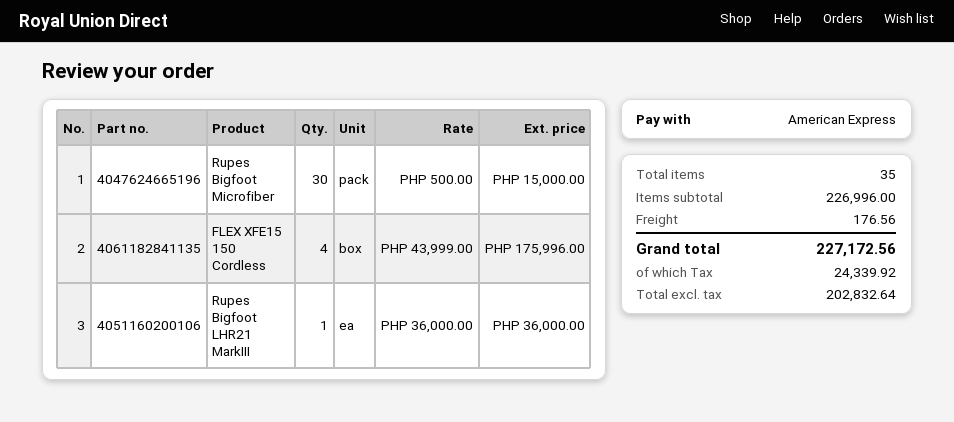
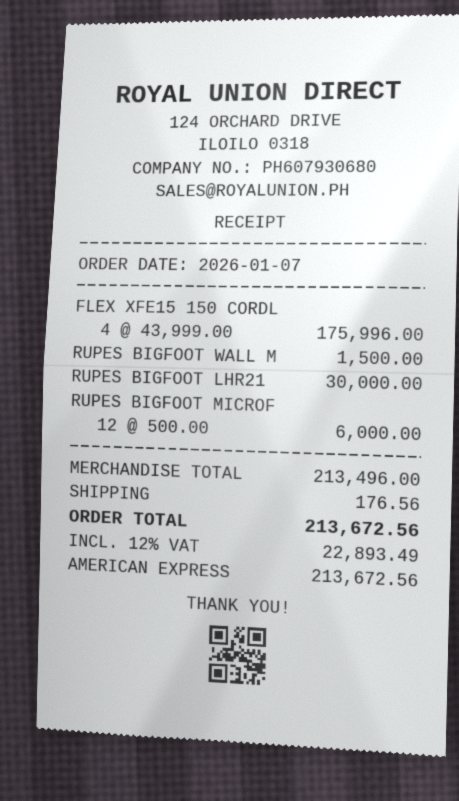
Rupes Bigfoot Microfiber: 30 x 500.00 = 15000.00 -> 12 x 500.00 = 6000.00
Rupes Bigfoot LHR21 MarkIII: 1 x 36000.00 = 36000.00 -> 1 x 30000.00 = 30000.00
RUPES BIGFOOT WALL M: none -> 1 x 1500.00 = 1500.00
subtotal: 226996.00 -> 213496.00
tax: 24339.92 -> 22893.49
total: 227172.56 -> 213672.56

